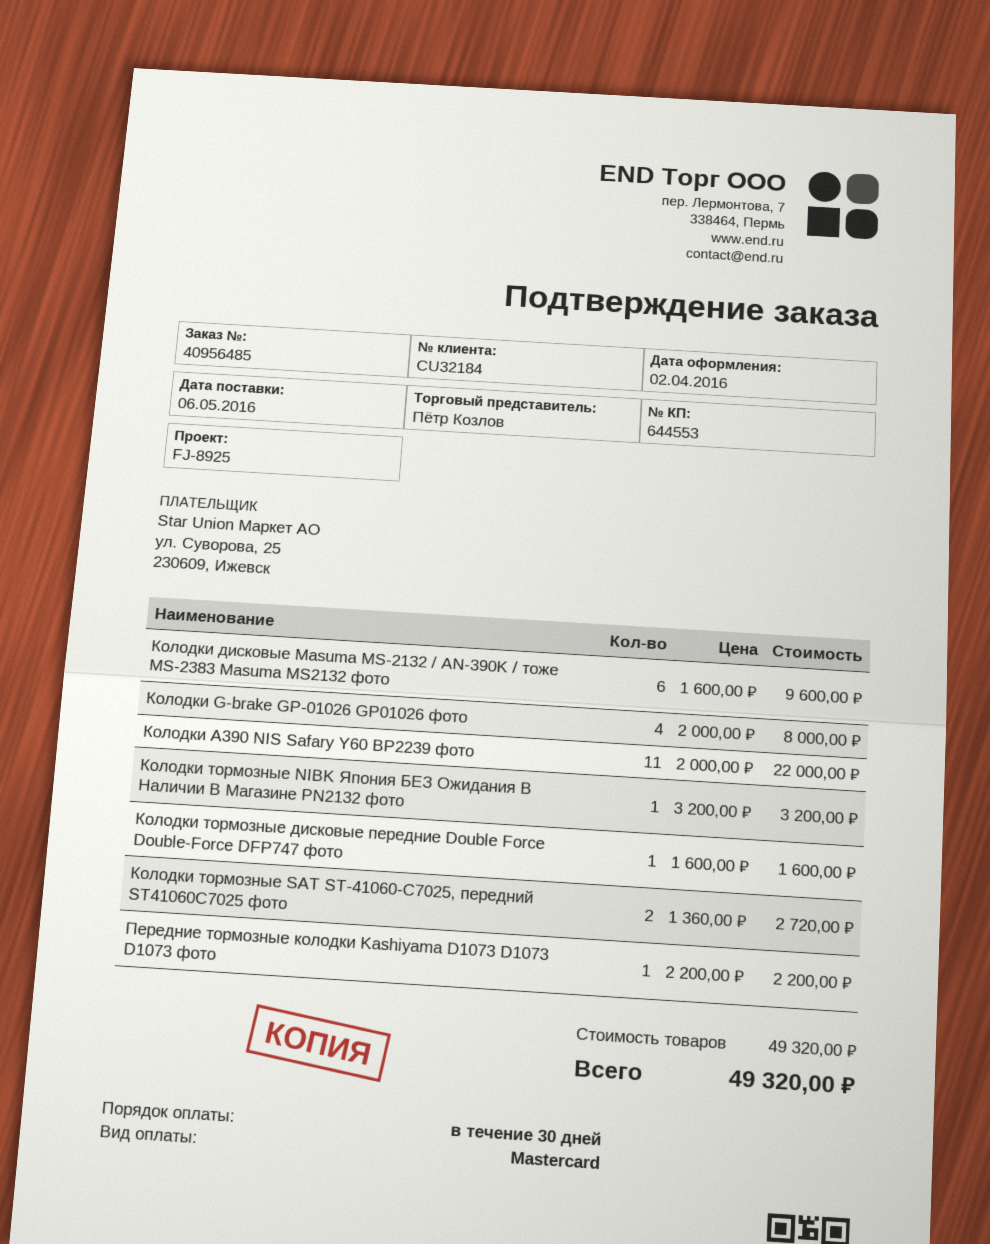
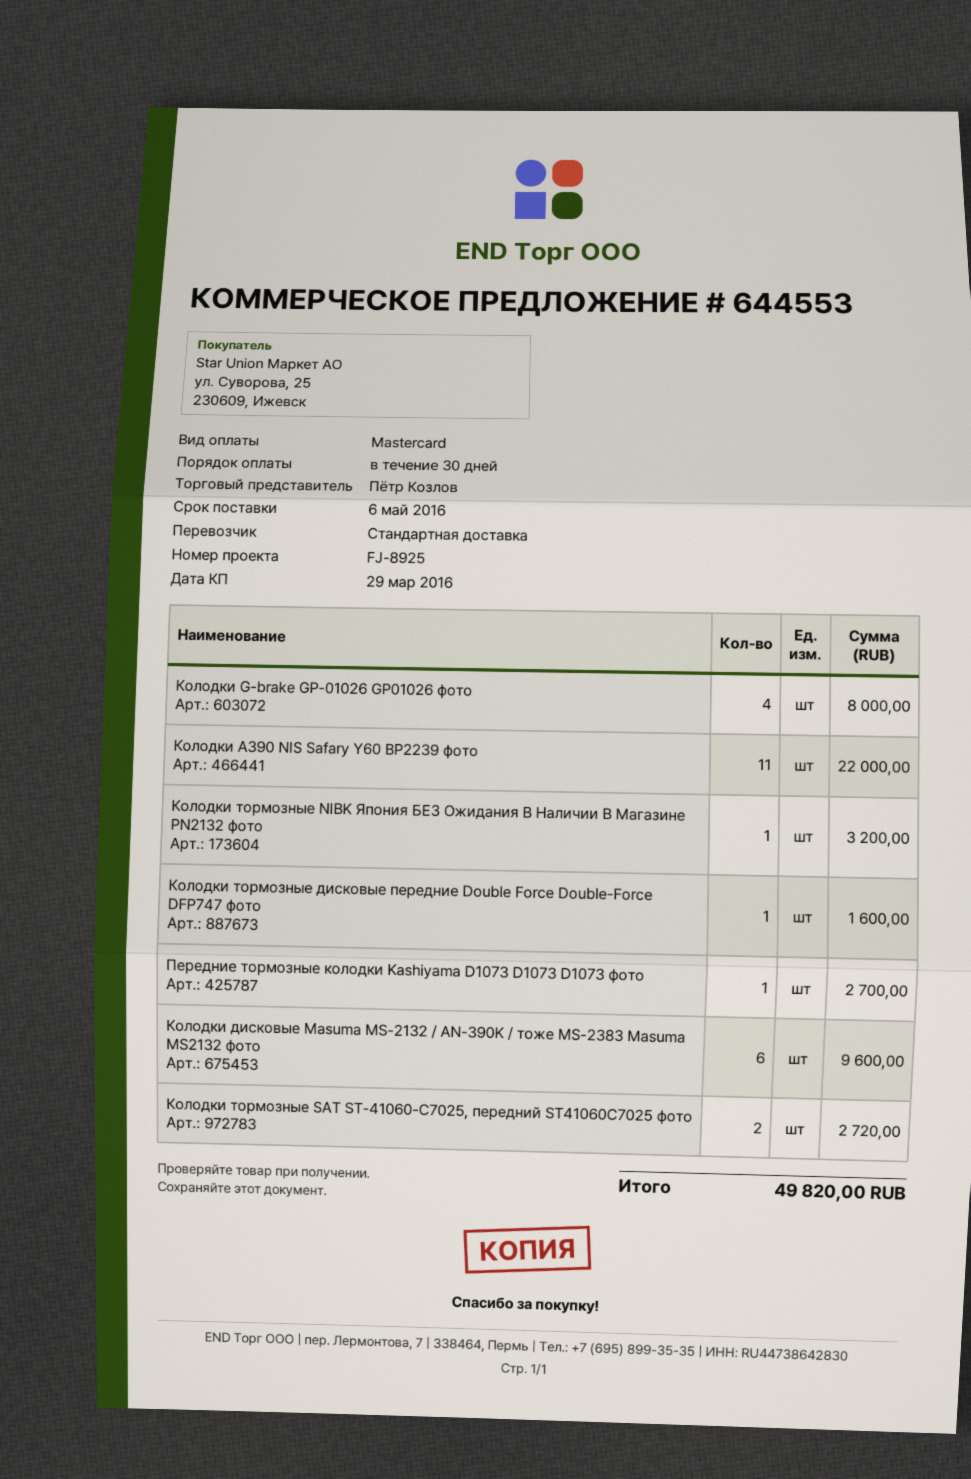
Передние тормозные колодки Kashiyama D1073 D1073 D1073 фото: 1 for 2200.00 -> 1 for 2700.00
total: 49320.00 -> 49820.00

